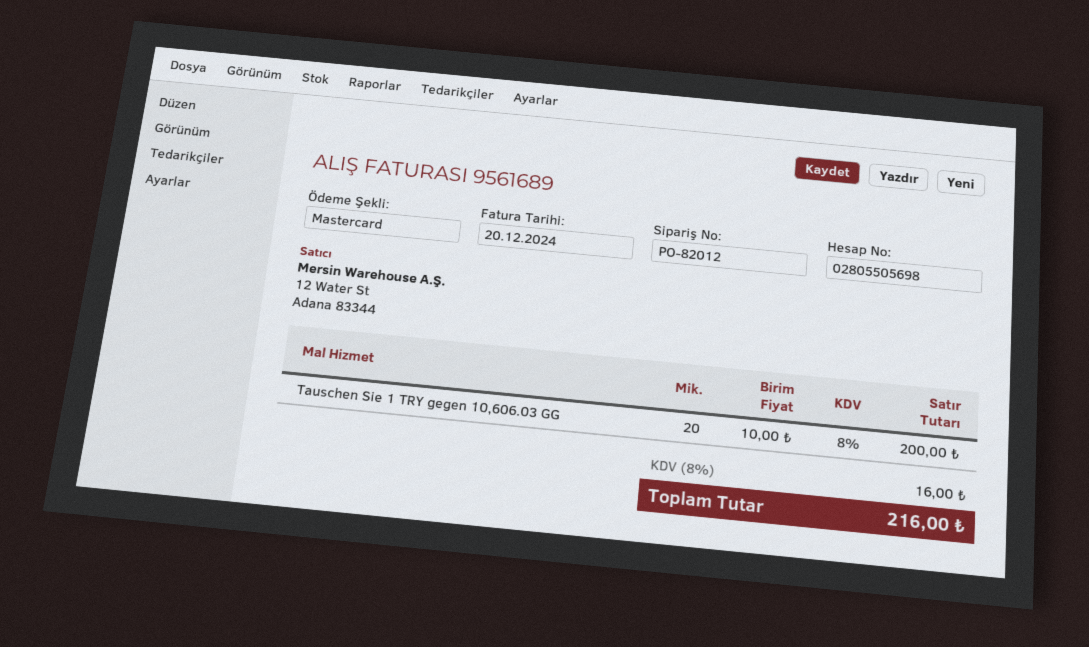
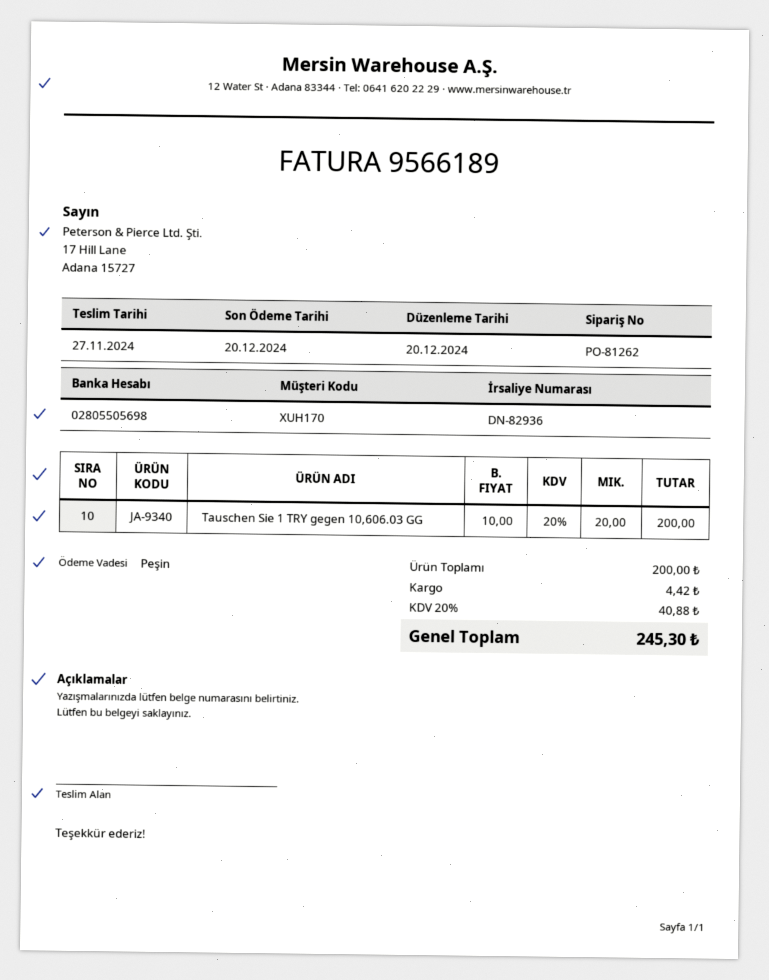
order number: PO-82012 -> PO-81262
invoice number: 9561689 -> 9566189
shipping: none -> 4.42
tax: 8% = 16.00 -> 20% = 40.88
total: 216.00 -> 245.30

